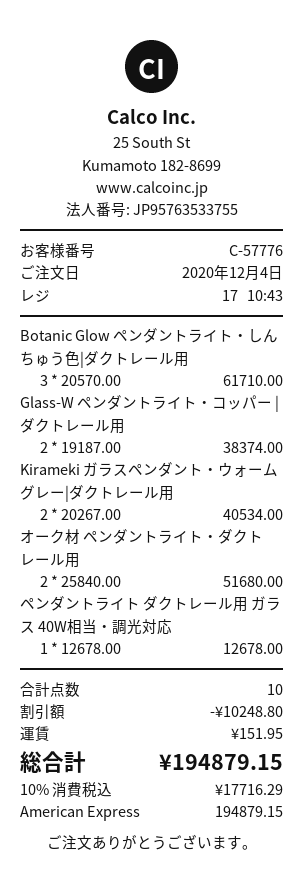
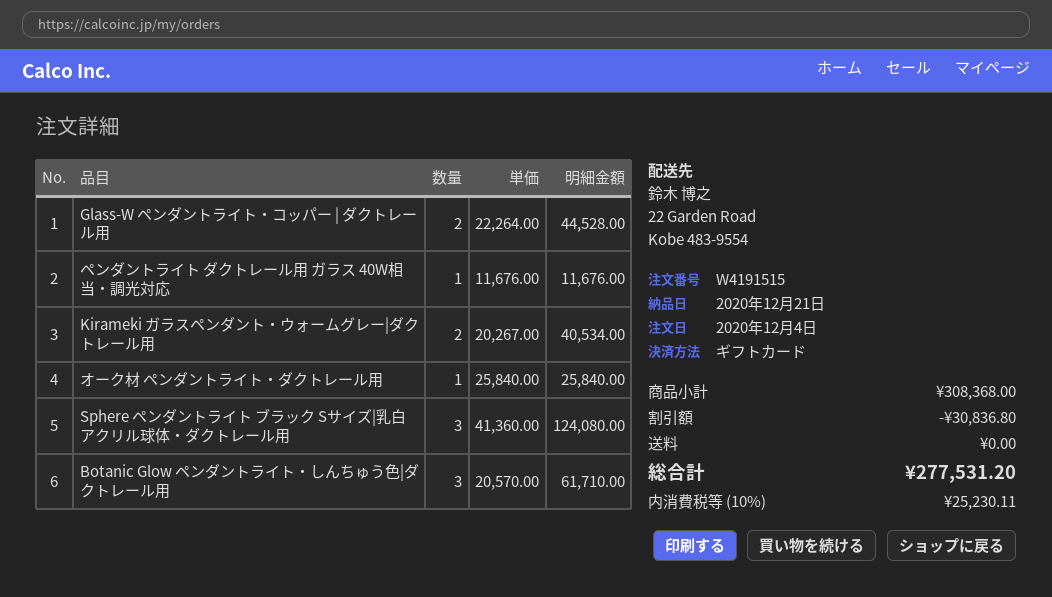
payment method: American Express -> gift card
Glass-W ペンダントライト・コッパー | ダクトレール用: 2 x 19187.00 = 38374.00 -> 2 x 22264.00 = 44528.00
オーク材 ペンダントライト・ダクトレール用: 2 x 25840.00 = 51680.00 -> 1 x 25840.00 = 25840.00
ペンダントライト ダクトレール用 ガラス 40W相当・調光対応: 1 x 12678.00 = 12678.00 -> 1 x 11676.00 = 11676.00
Sphere ペンダントライト ブラック Sサイズ|乳白アクリル球体・ダクトレール用: none -> 3 x 41360.00 = 124080.00
discount: 10248.80 -> 30836.80
shipping: 151.95 -> 0.00
tax: 10% = 17716.29 -> 10% = 25230.11
total: 194879.15 -> 277531.20

